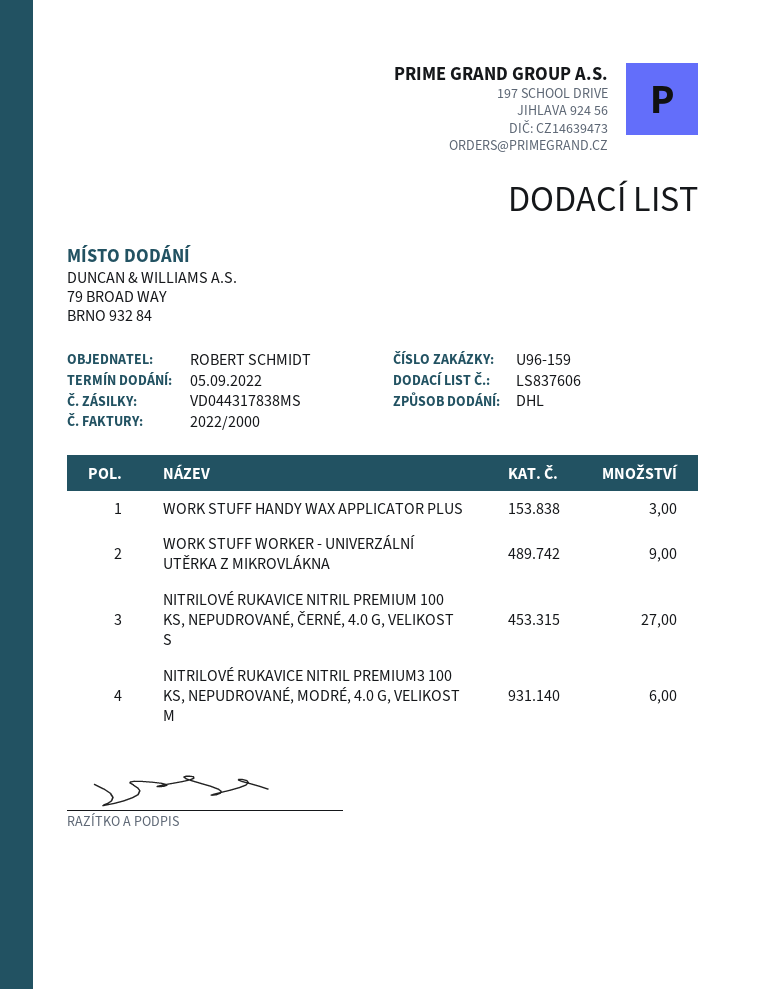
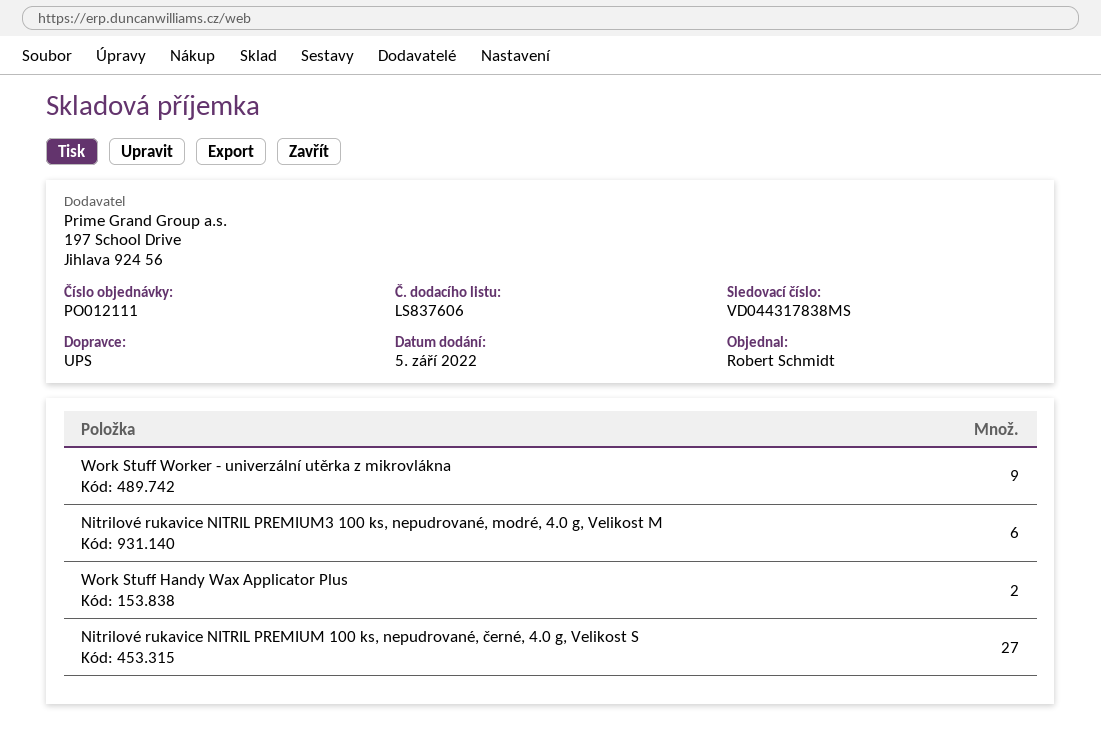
shipping method: DHL -> UPS
WORK STUFF HANDY WAX APPLICATOR PLUS: 3 -> 2

